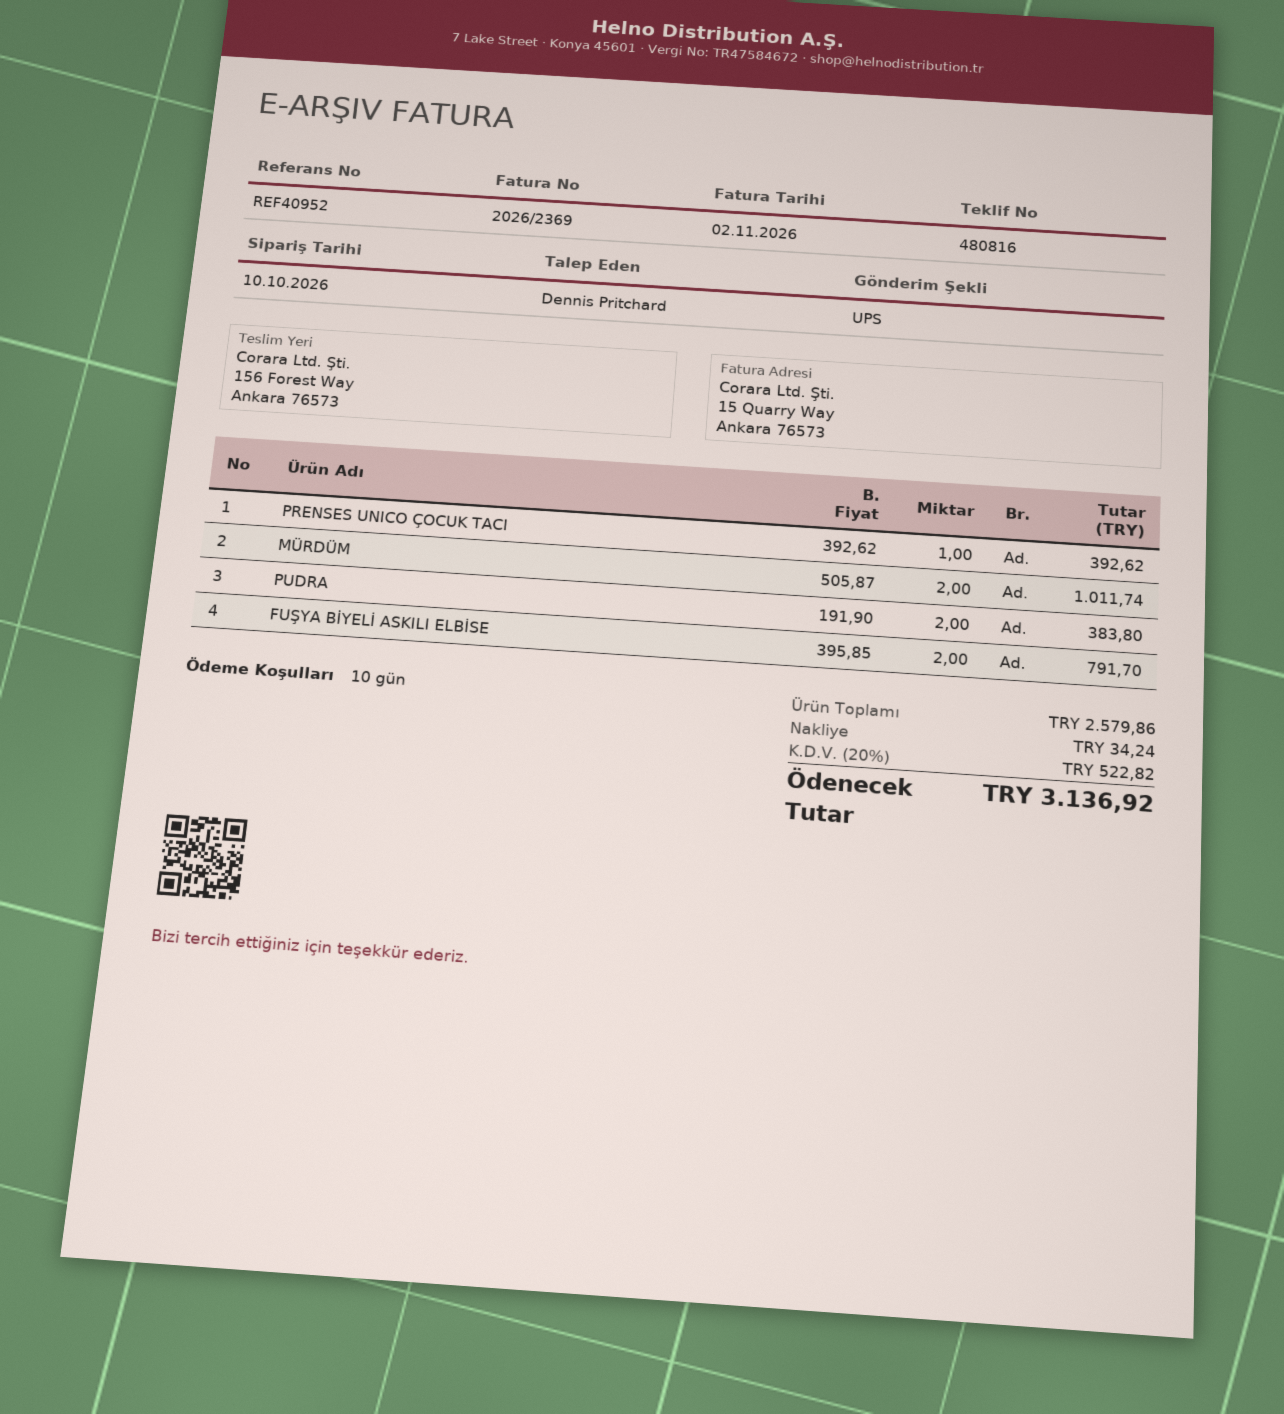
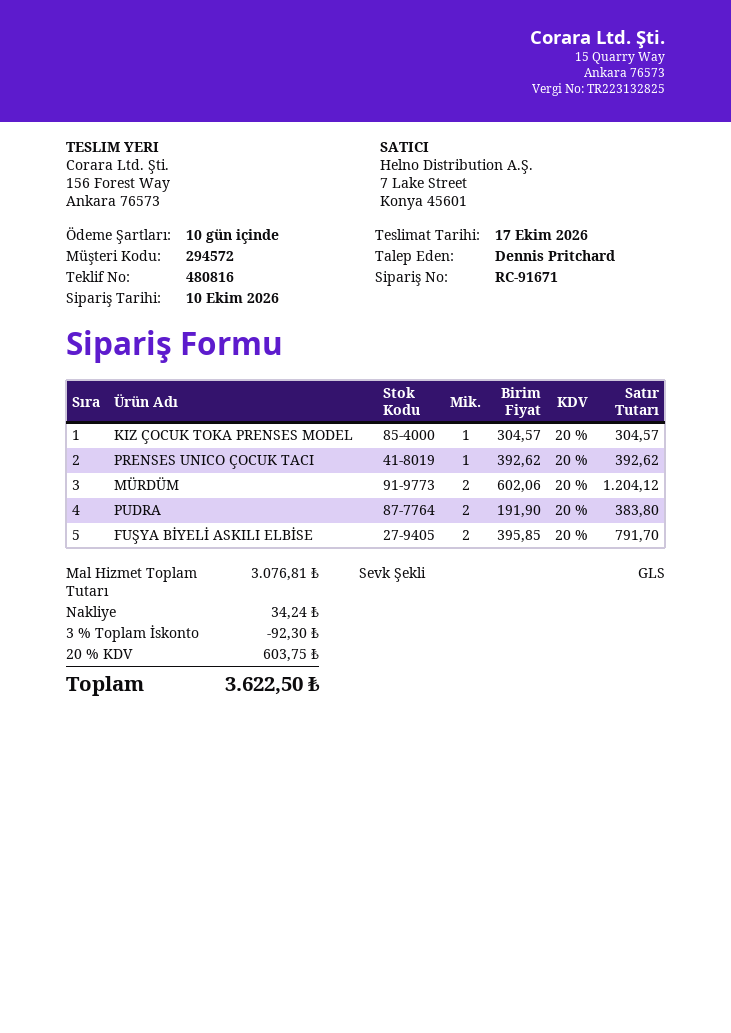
shipping method: UPS -> GLS
MÜRDÜM: 2 x 505.87 = 1011.74 -> 2 x 602.06 = 1204.12
KIZ ÇOCUK TOKA PRENSES MODEL: none -> 1 x 304.57 = 304.57
subtotal: 2579.86 -> 3076.81
discount: none -> 3% = 92.30
tax: 20% = 522.82 -> 20% = 603.75
total: 3136.92 -> 3622.50

